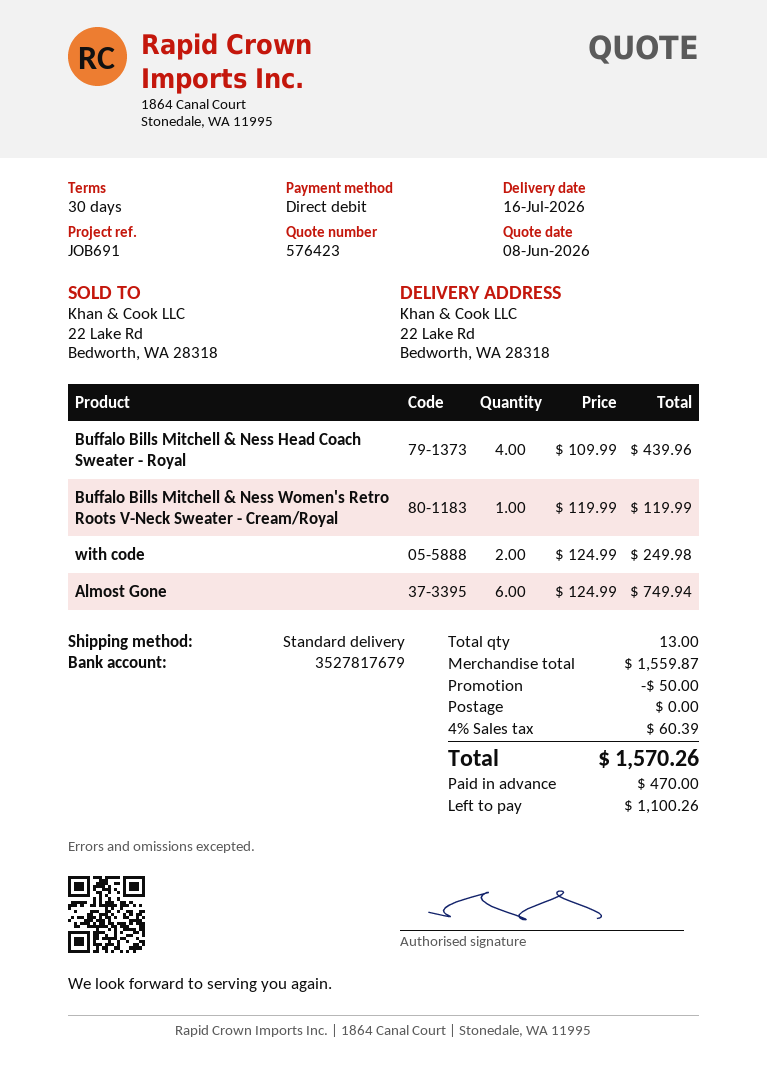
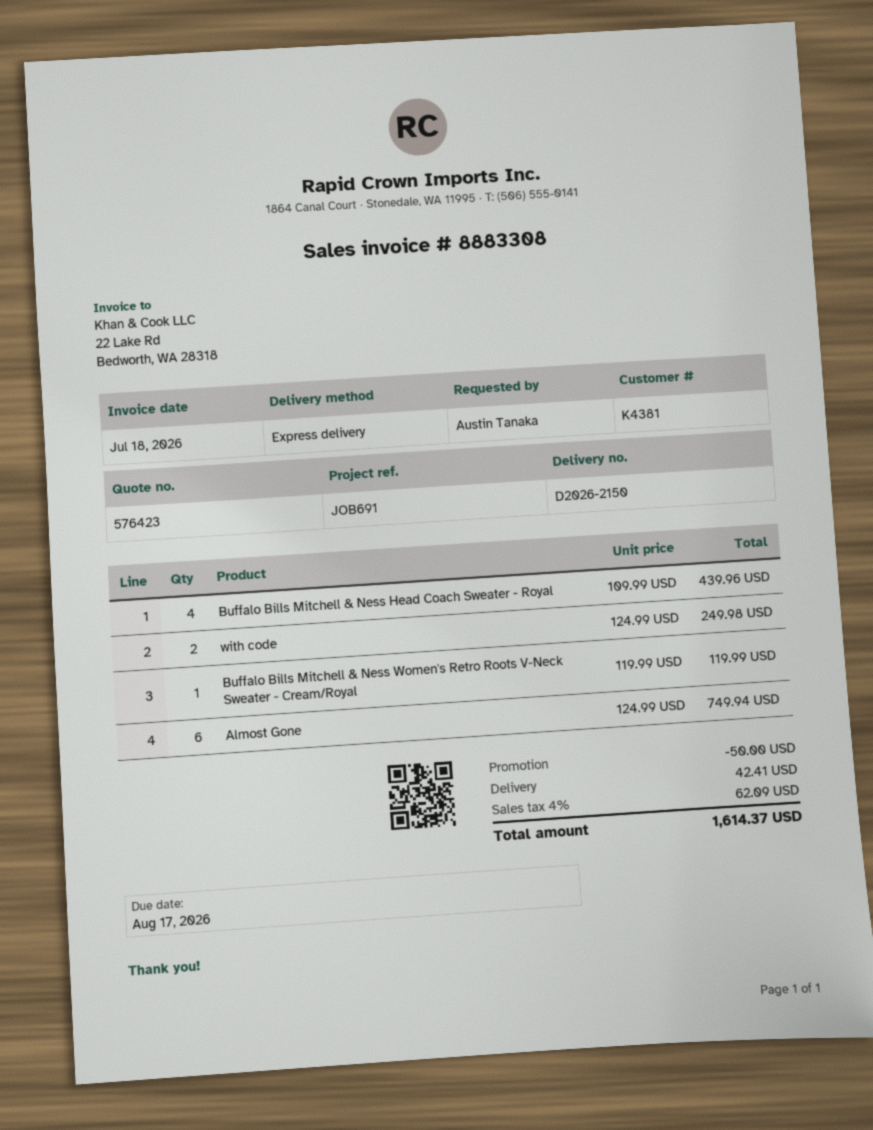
shipping method: standard -> express
shipping: 0.00 -> 42.41
tax: 4% = 60.39 -> 4% = 62.09
total: 1570.26 -> 1614.37

